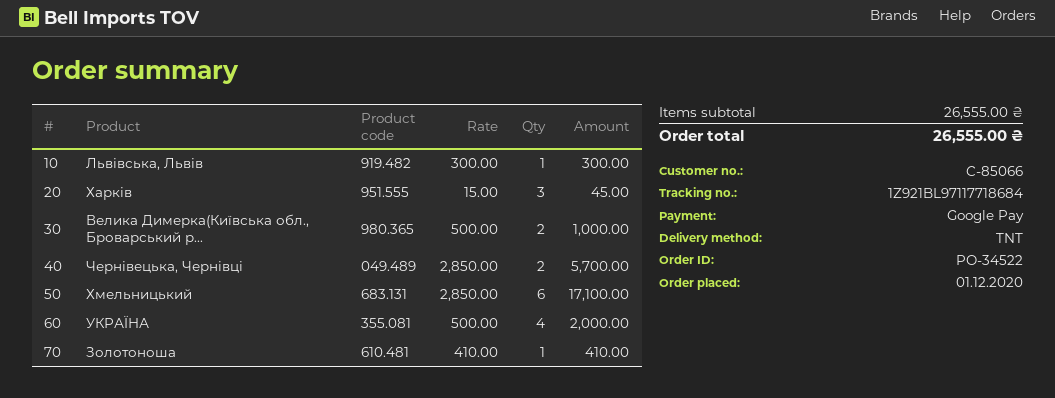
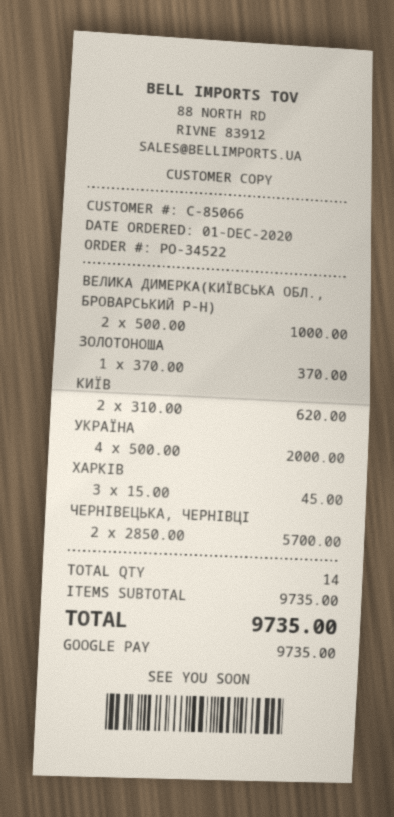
Львівська, Львів: 1 x 300.00 = 300.00 -> none
Хмельницький: 6 x 2850.00 = 17100.00 -> none
Золотоноша: 1 x 410.00 = 410.00 -> 1 x 370.00 = 370.00
КИЇВ: none -> 2 x 310.00 = 620.00
subtotal: 26555.00 -> 9735.00
total: 26555.00 -> 9735.00

